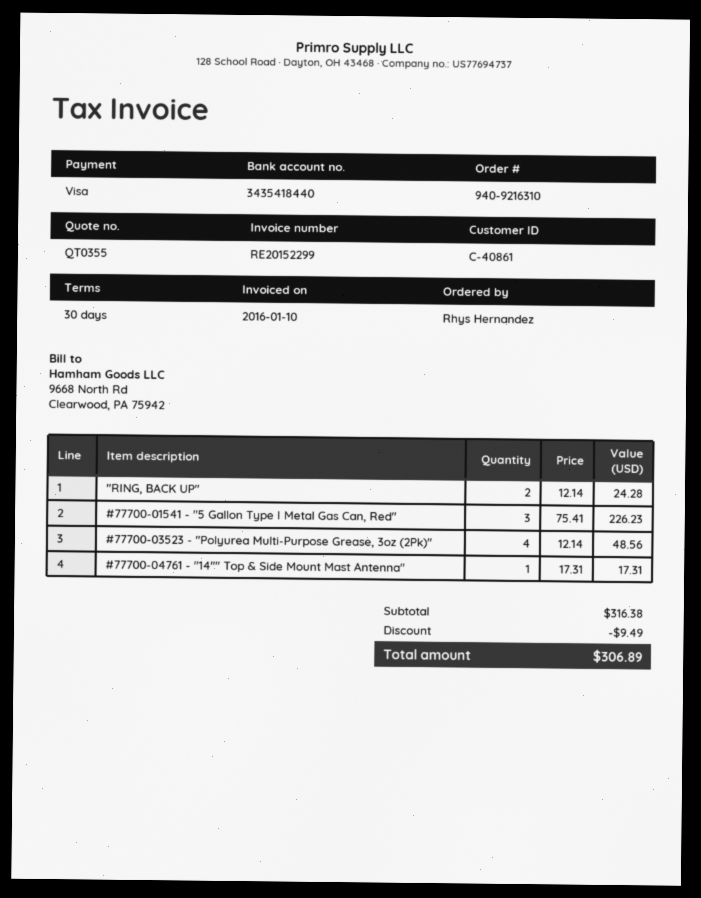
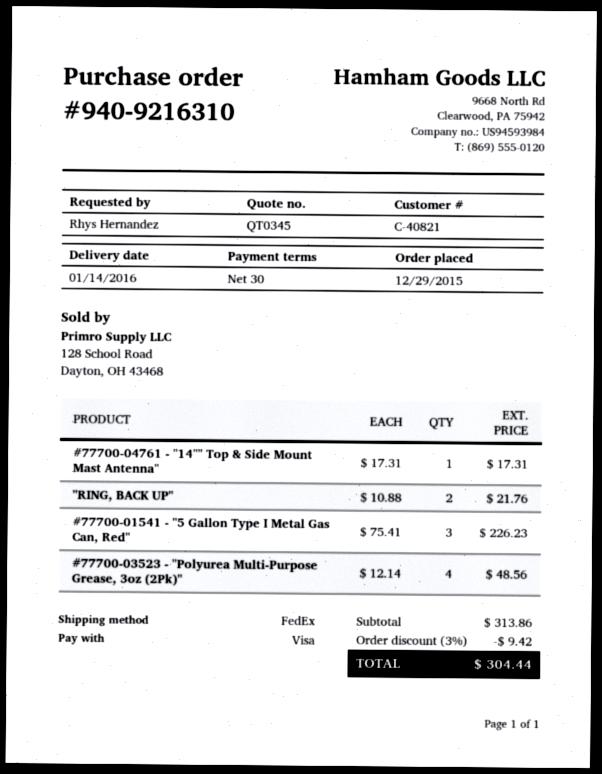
quote number: QT0355 -> QT0345
customer number: C-40861 -> C-40821
"RING, BACK UP": 2 x 12.14 = 24.28 -> 2 x 10.88 = 21.76
subtotal: 316.38 -> 313.86
discount: 9.49 -> 9.42
total: 306.89 -> 304.44

